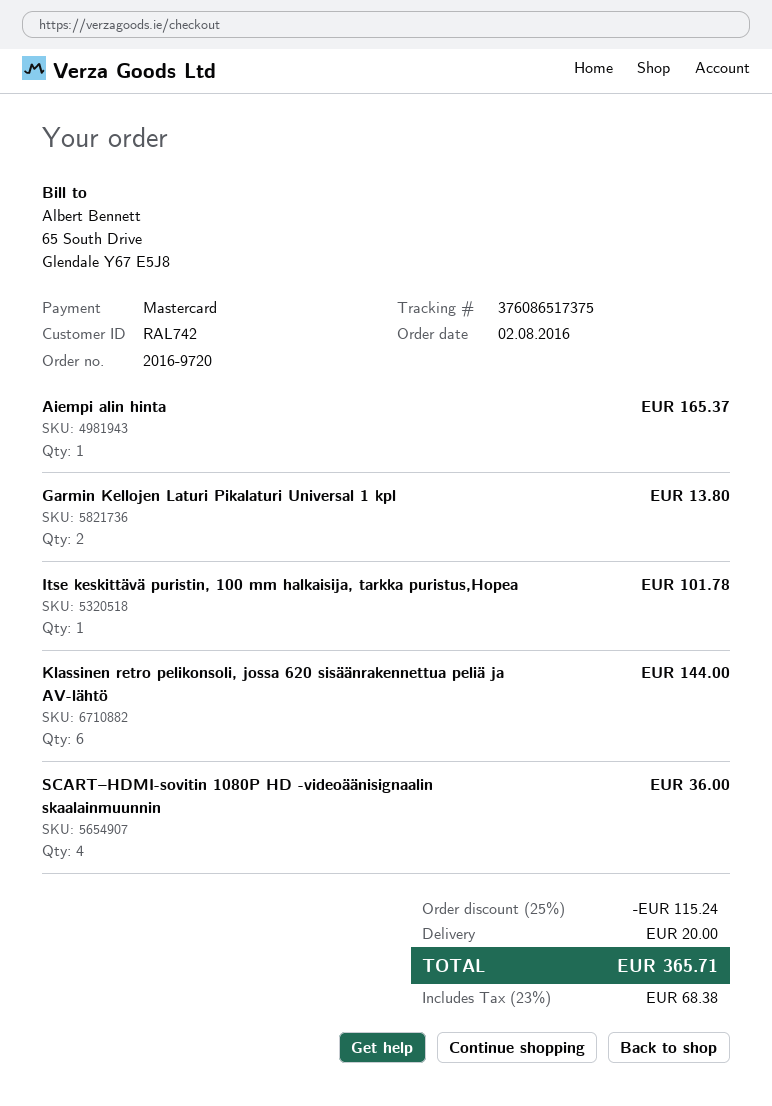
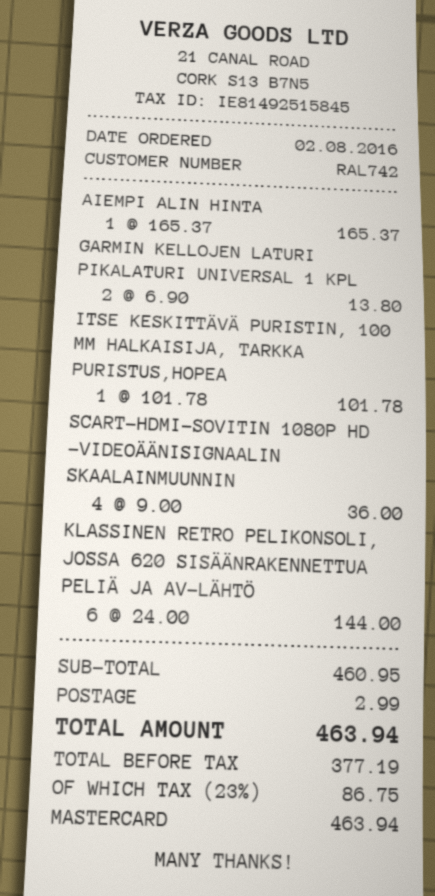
discount: 25% = 115.24 -> none
shipping: 20.00 -> 2.99
tax: 23% = 68.38 -> 23% = 86.75
total: 365.71 -> 463.94

